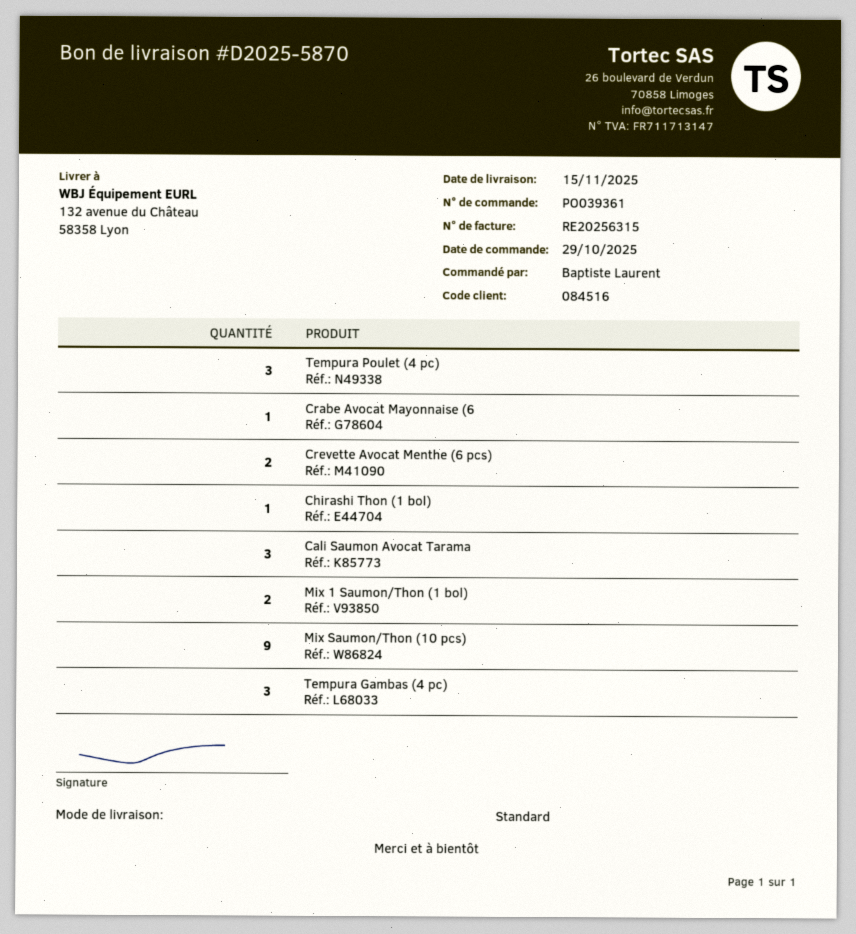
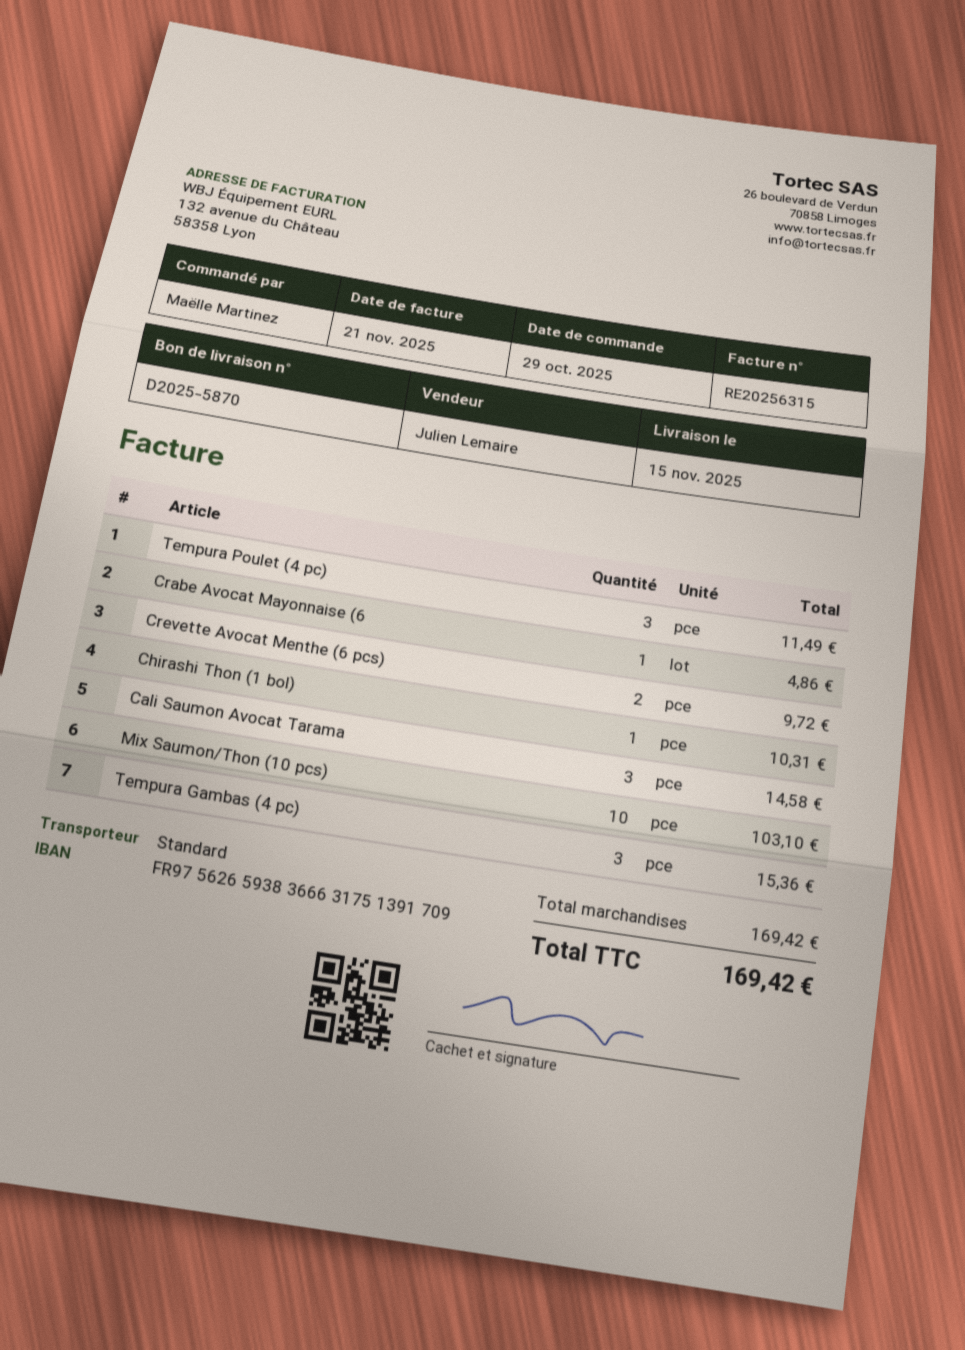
ordered by: Baptiste Laurent -> Maëlle Martinez
Mix 1 Saumon/Thon (1 bol): 2 -> none
Mix Saumon/Thon (10 pcs): 9 -> 10

